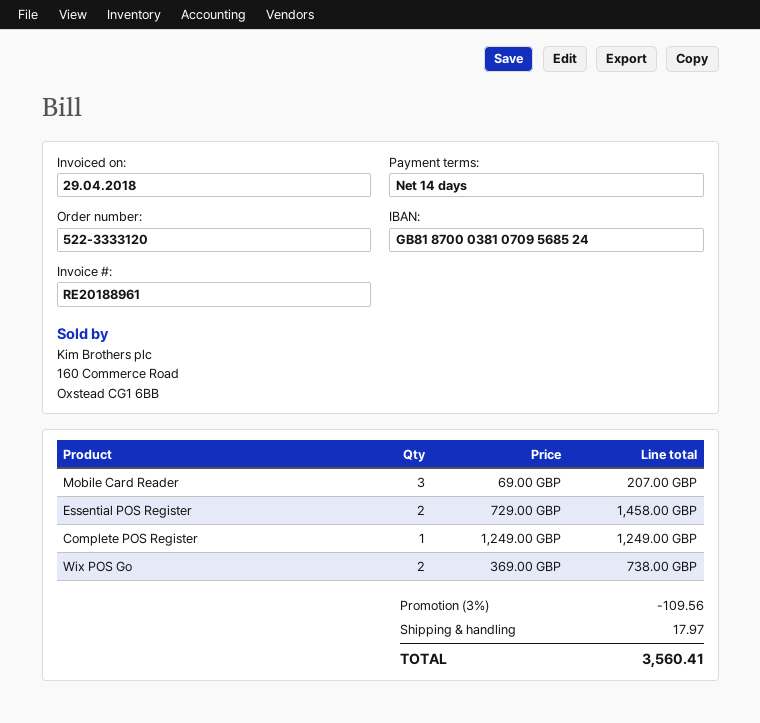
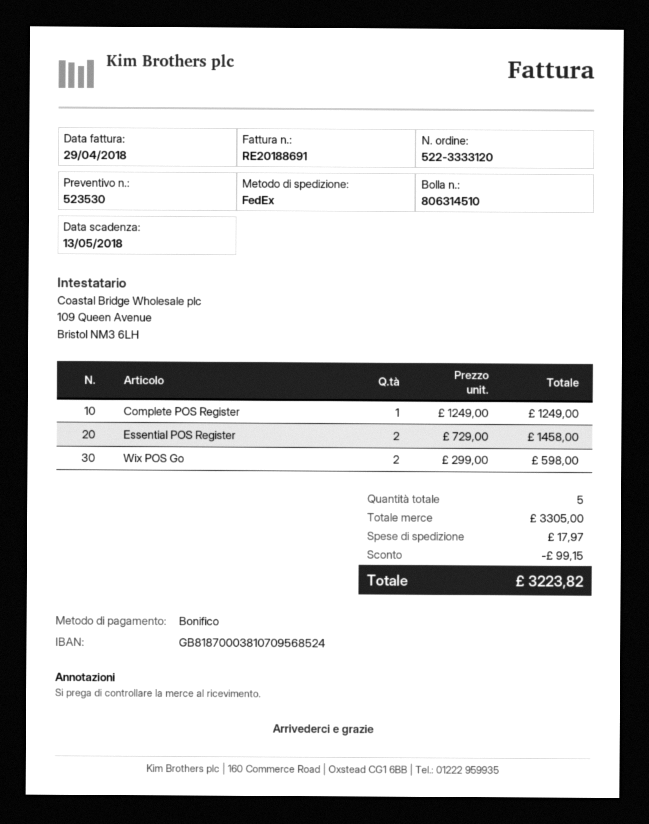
invoice number: RE20188961 -> RE20188691
Mobile Card Reader: 3 x 69.00 = 207.00 -> none
Wix POS Go: 2 x 369.00 = 738.00 -> 2 x 299.00 = 598.00
discount: 109.56 -> 99.15
total: 3560.41 -> 3223.82

